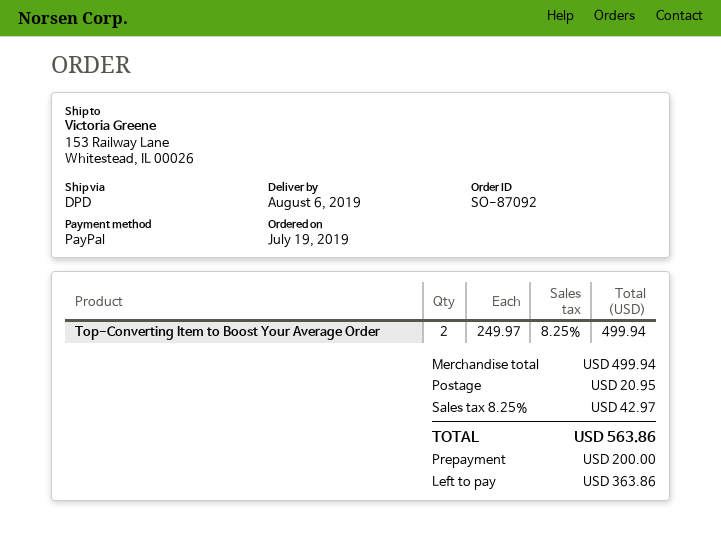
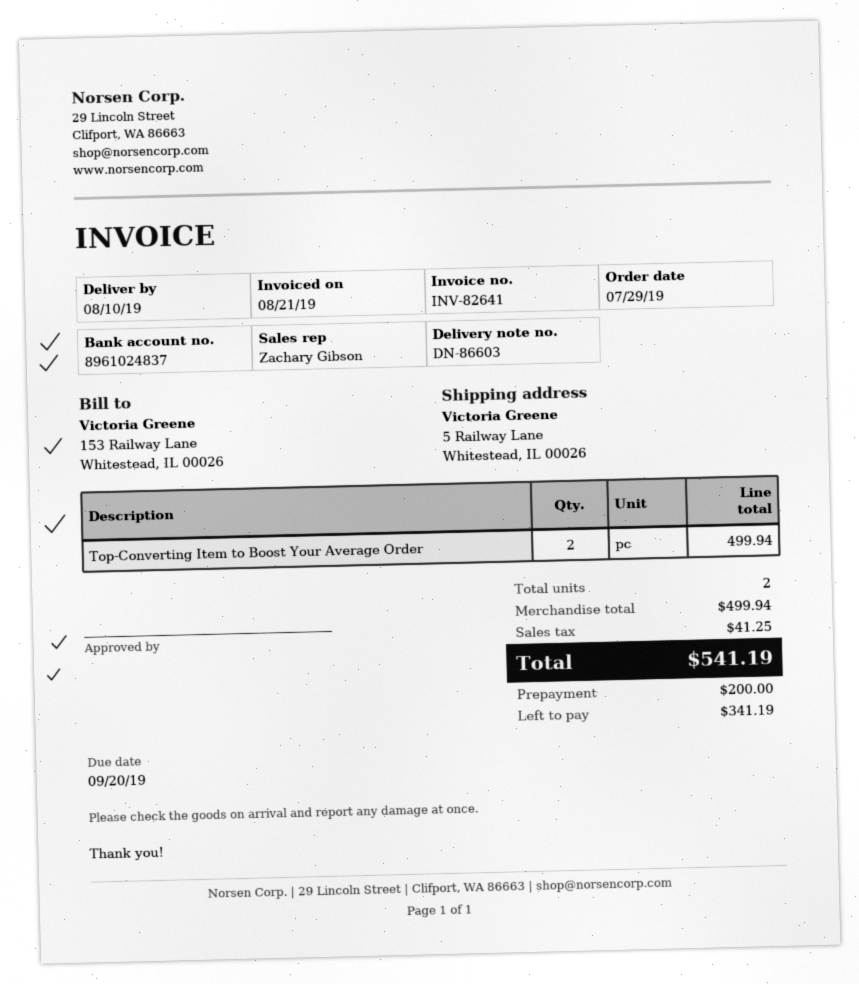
order date: 2019-07-19 -> 2019-07-29
delivery date: 2019-08-06 -> 2019-08-10
ship to: 153 Railway Lane, Whitestead, IL 00026 -> 5 Railway Lane, Whitestead, IL 00026
shipping: 20.95 -> none
tax: 42.97 -> 41.25
total: 563.86 -> 541.19
balance: 363.86 -> 341.19

